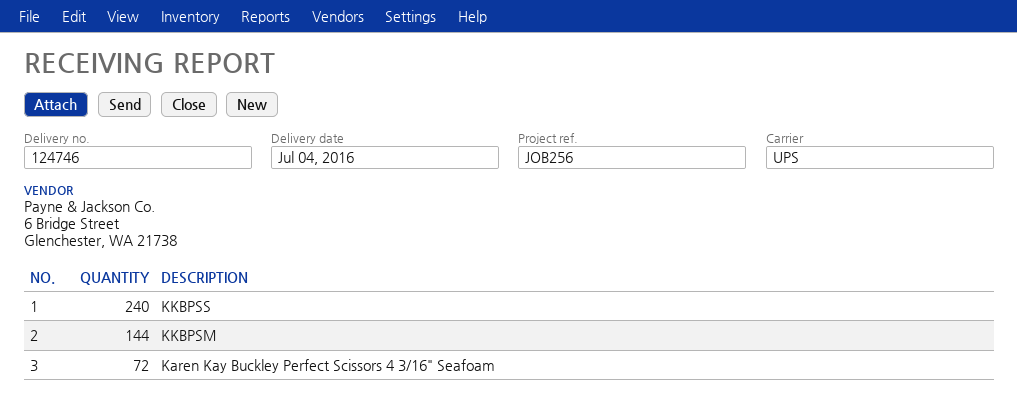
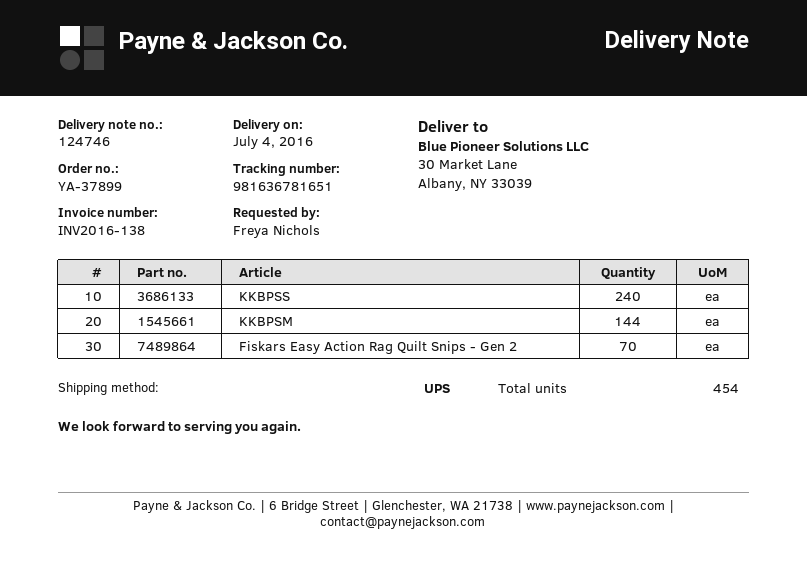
Karen Kay Buckley Perfect Scissors 4 3/16" Seafoam: 72 -> none
Fiskars Easy Action Rag Quilt Snips - Gen 2: none -> 70

